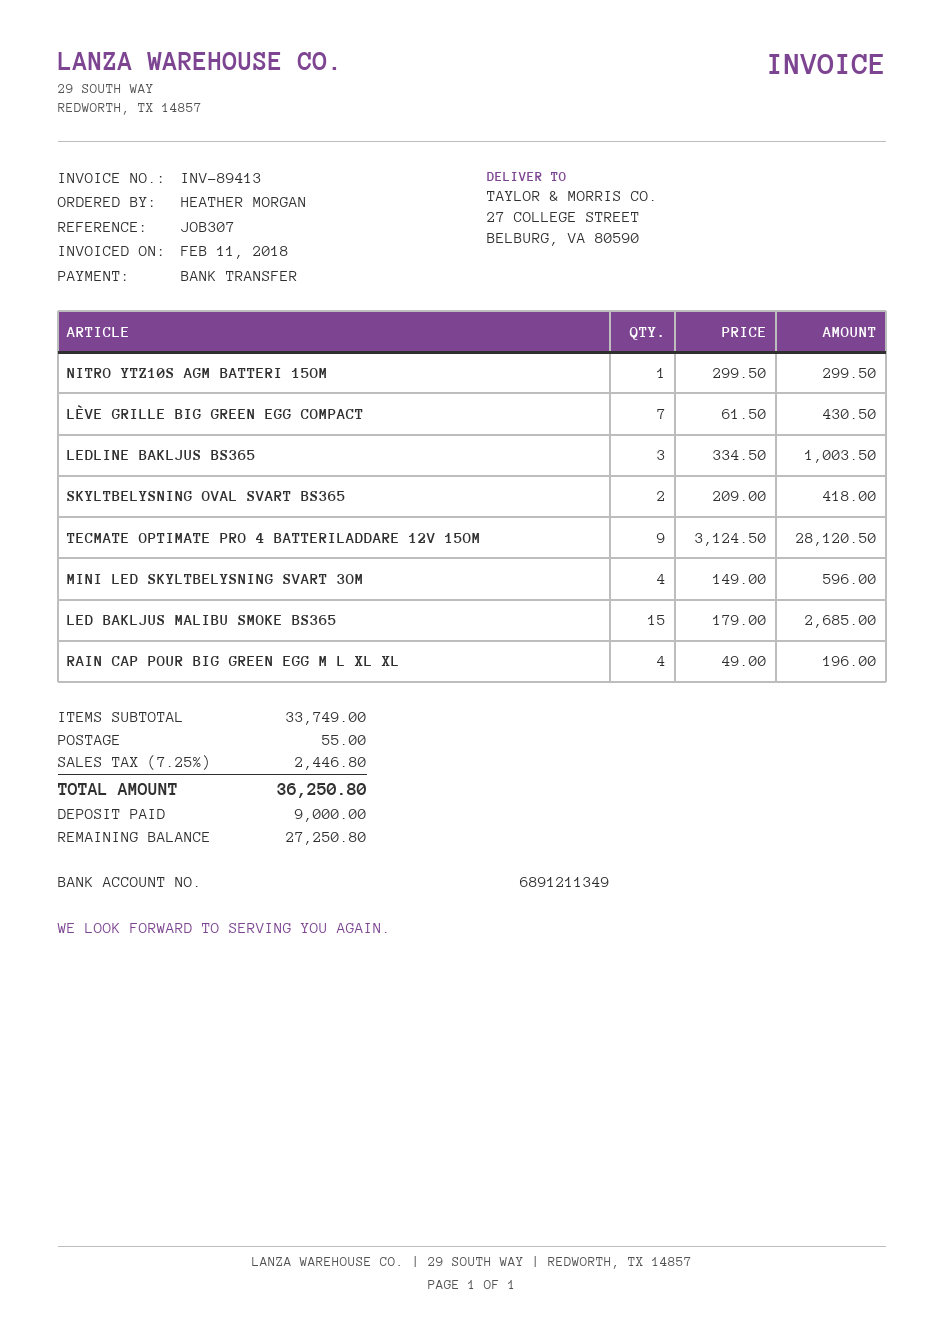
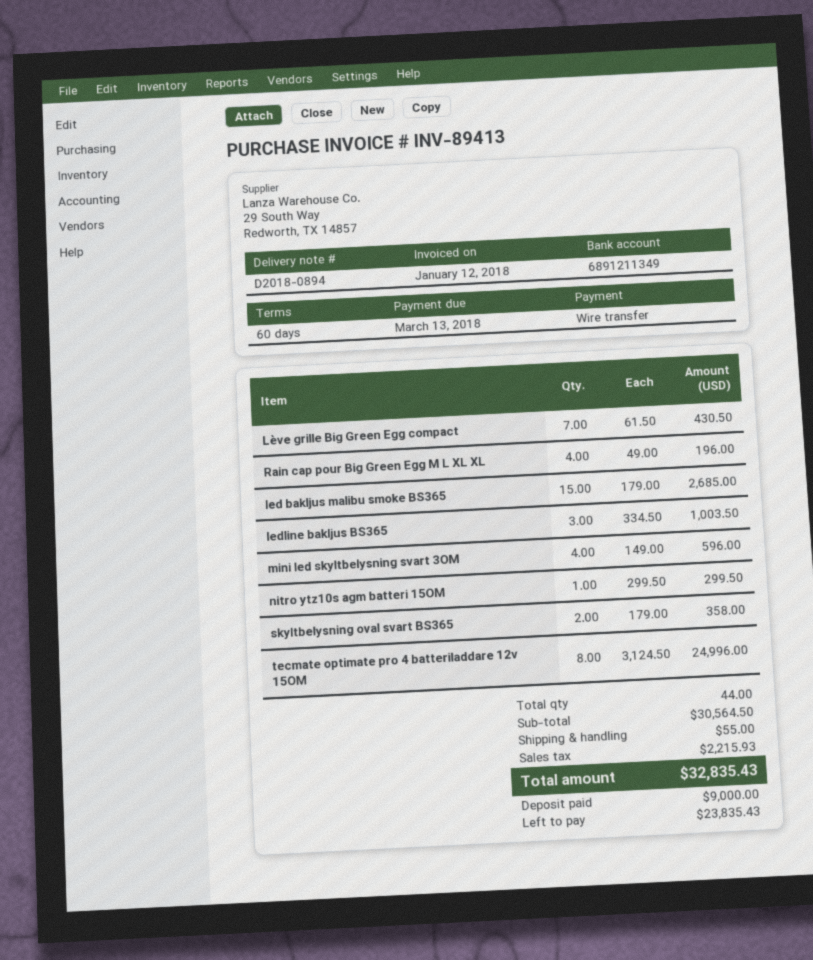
invoice date: 2018-02-11 -> 2018-01-12
SKYLTBELYSNING OVAL SVART BS365: 2 x 209.00 = 418.00 -> 2 x 179.00 = 358.00
TECMATE OPTIMATE PRO 4 BATTERILADDARE 12V 15OM: 9 x 3124.50 = 28120.50 -> 8 x 3124.50 = 24996.00
subtotal: 33749.00 -> 30564.50
tax: 2446.80 -> 2215.93
total: 36250.80 -> 32835.43
balance: 27250.80 -> 23835.43

